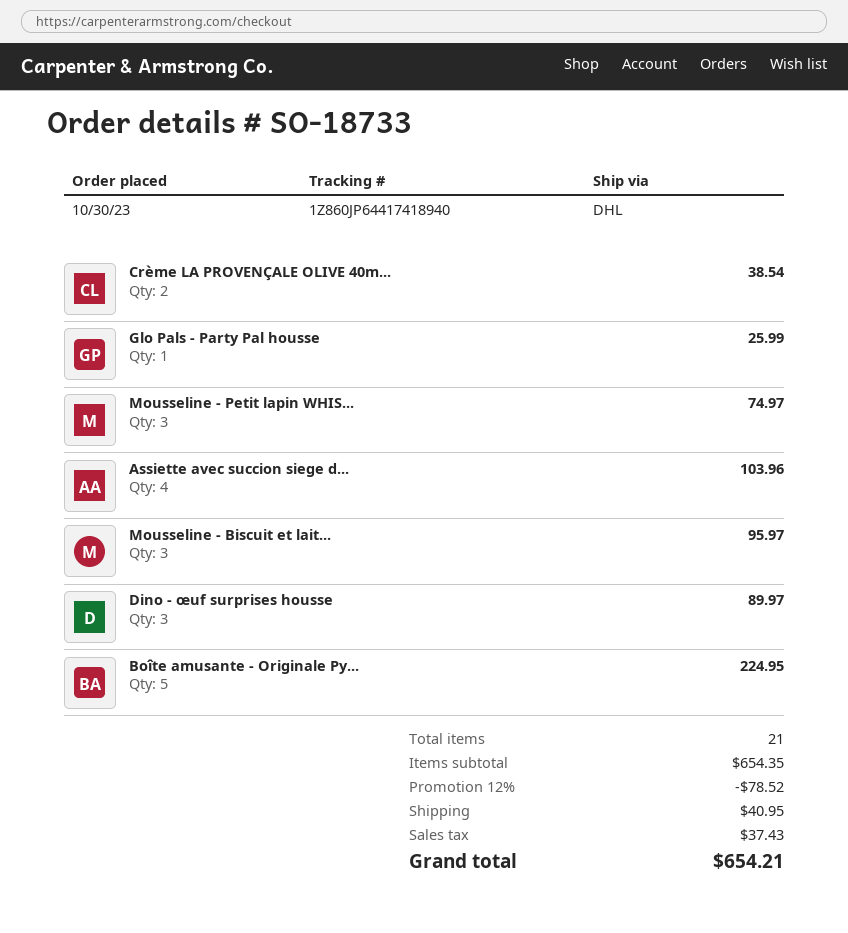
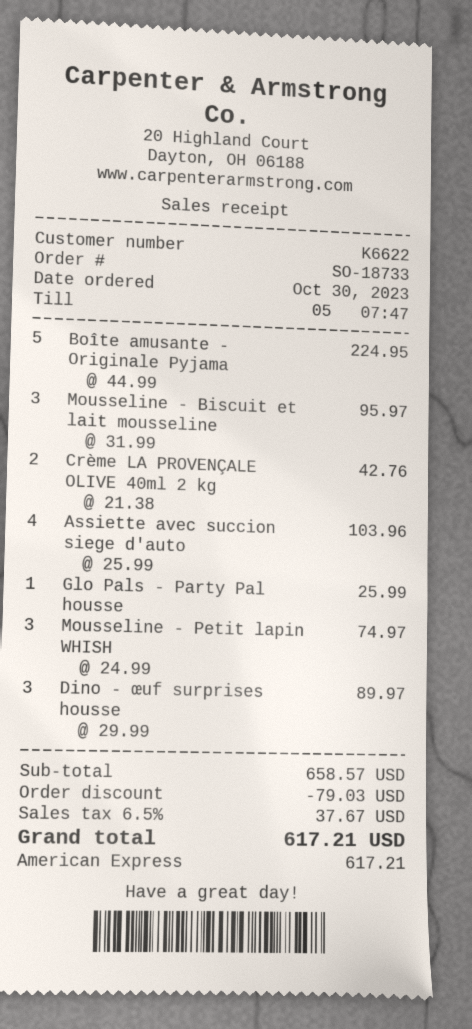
Crème LA PROVENÇALE OLIVE 40m...: 2 for 38.54 -> 2 for 42.76
subtotal: 654.35 -> 658.57
discount: 78.52 -> 79.03
shipping: 40.95 -> none
tax: 37.43 -> 37.67
total: 654.21 -> 617.21

